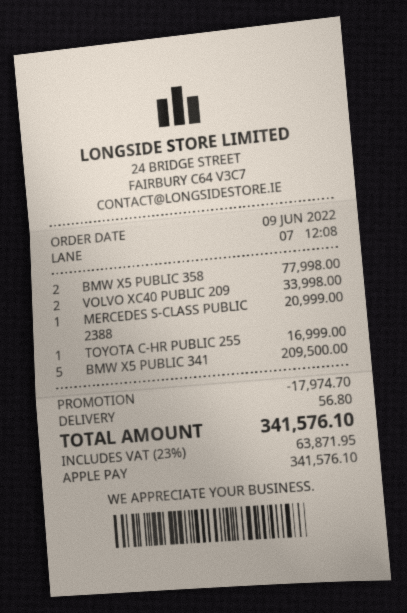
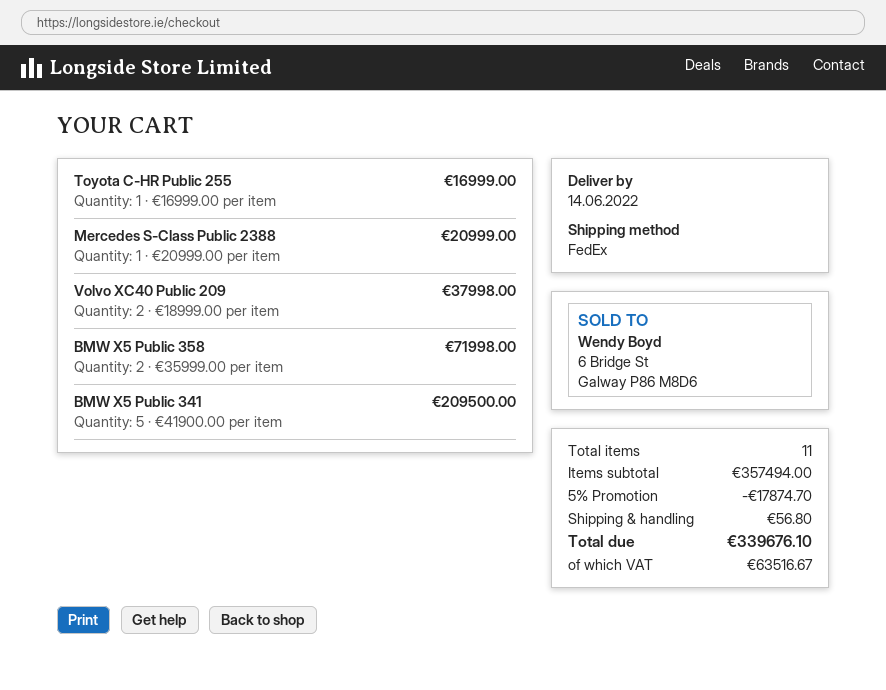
BMW X5 PUBLIC 358: 2 for 77998.00 -> 2 for 71998.00
VOLVO XC40 PUBLIC 209: 2 for 33998.00 -> 2 for 37998.00
discount: 17974.70 -> 17874.70
tax: 63871.95 -> 63516.67
total: 341576.10 -> 339676.10

